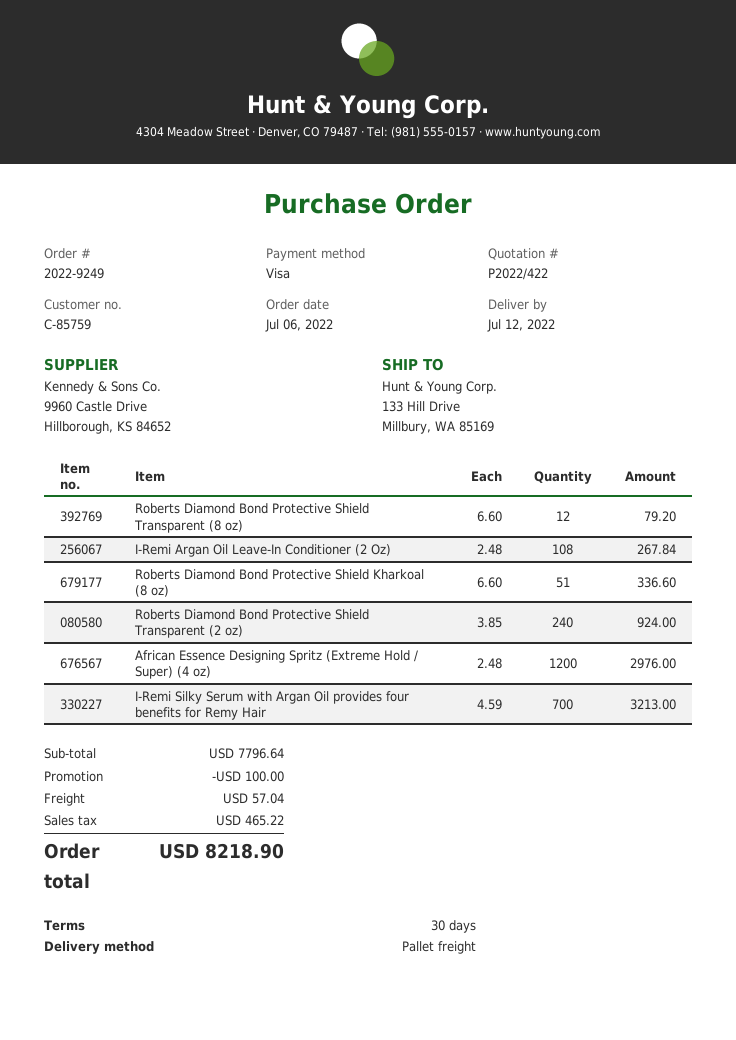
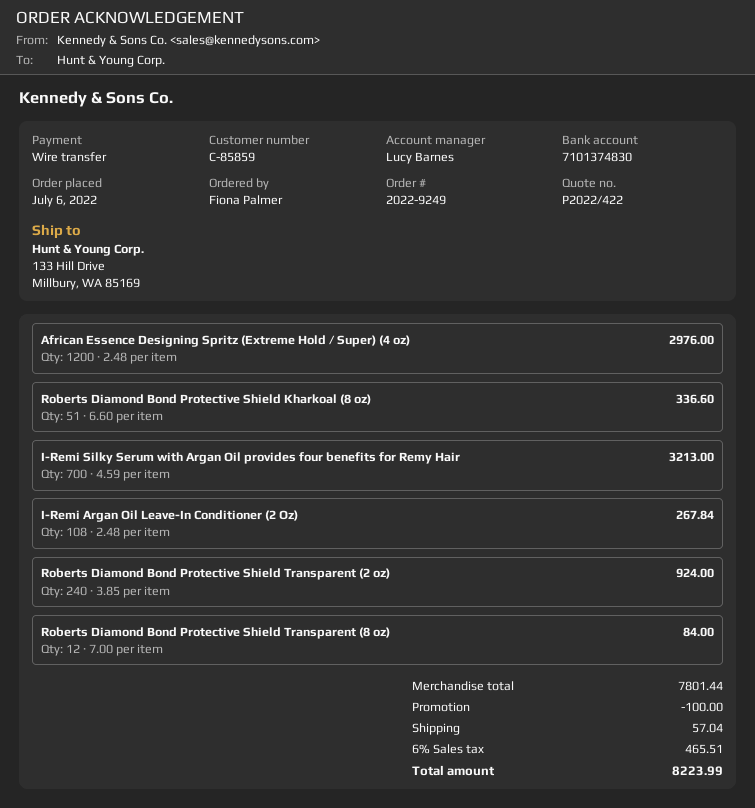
customer number: C-85759 -> C-85859
payment method: Visa -> bank transfer
Roberts Diamond Bond Protective Shield Transparent (8 oz): 12 x 6.60 = 79.20 -> 12 x 7.00 = 84.00
subtotal: 7796.64 -> 7801.44
tax: 465.22 -> 465.51
total: 8218.90 -> 8223.99

